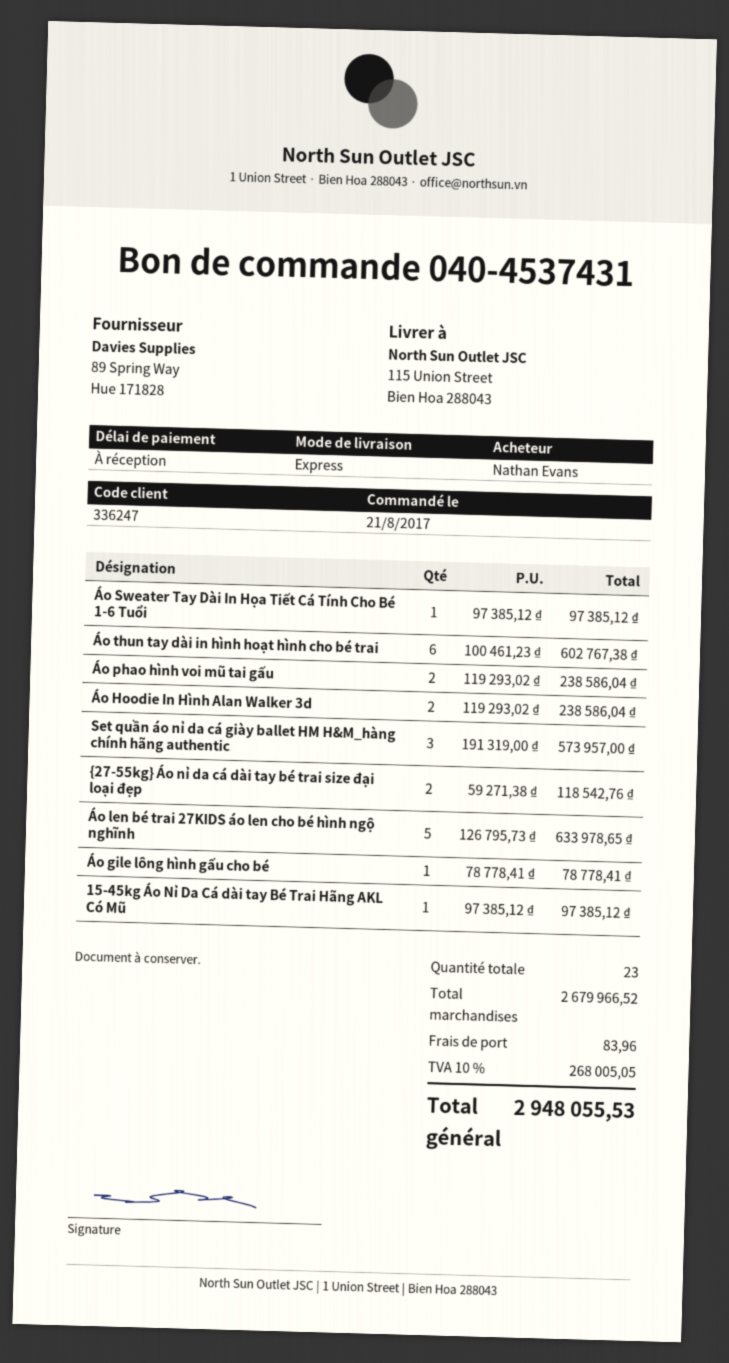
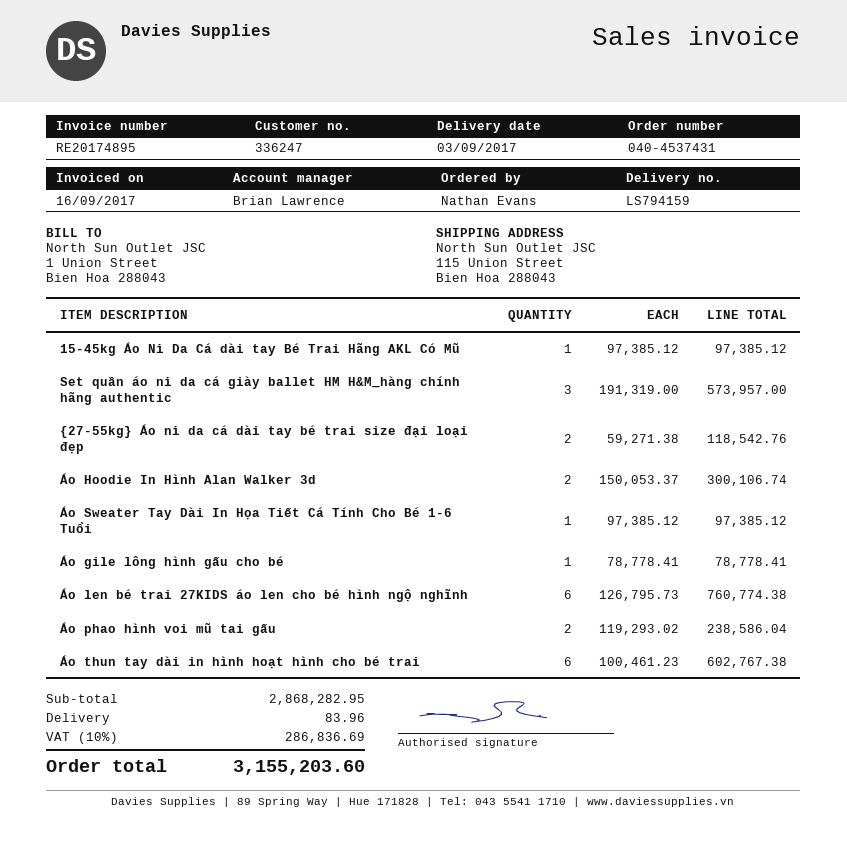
Áo Hoodie In Hình Alan Walker 3d: 2 x 119293.02 = 238586.04 -> 2 x 150053.37 = 300106.74
Áo len bé trai 27KIDS áo len cho bé hình ngộ nghĩnh: 5 x 126795.73 = 633978.65 -> 6 x 126795.73 = 760774.38
subtotal: 2679966.52 -> 2868282.95
tax: 10% = 268005.05 -> 10% = 286836.69
total: 2948055.53 -> 3155203.60

